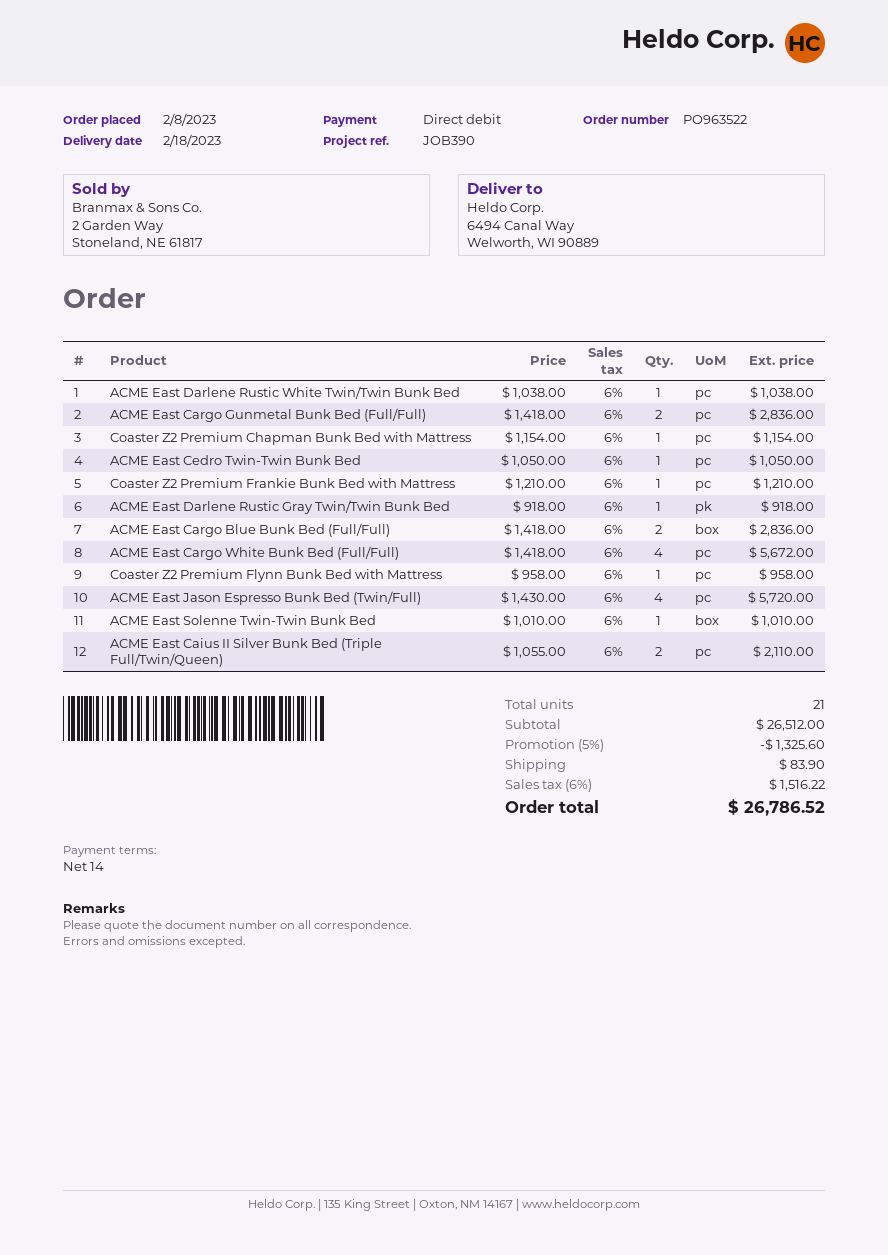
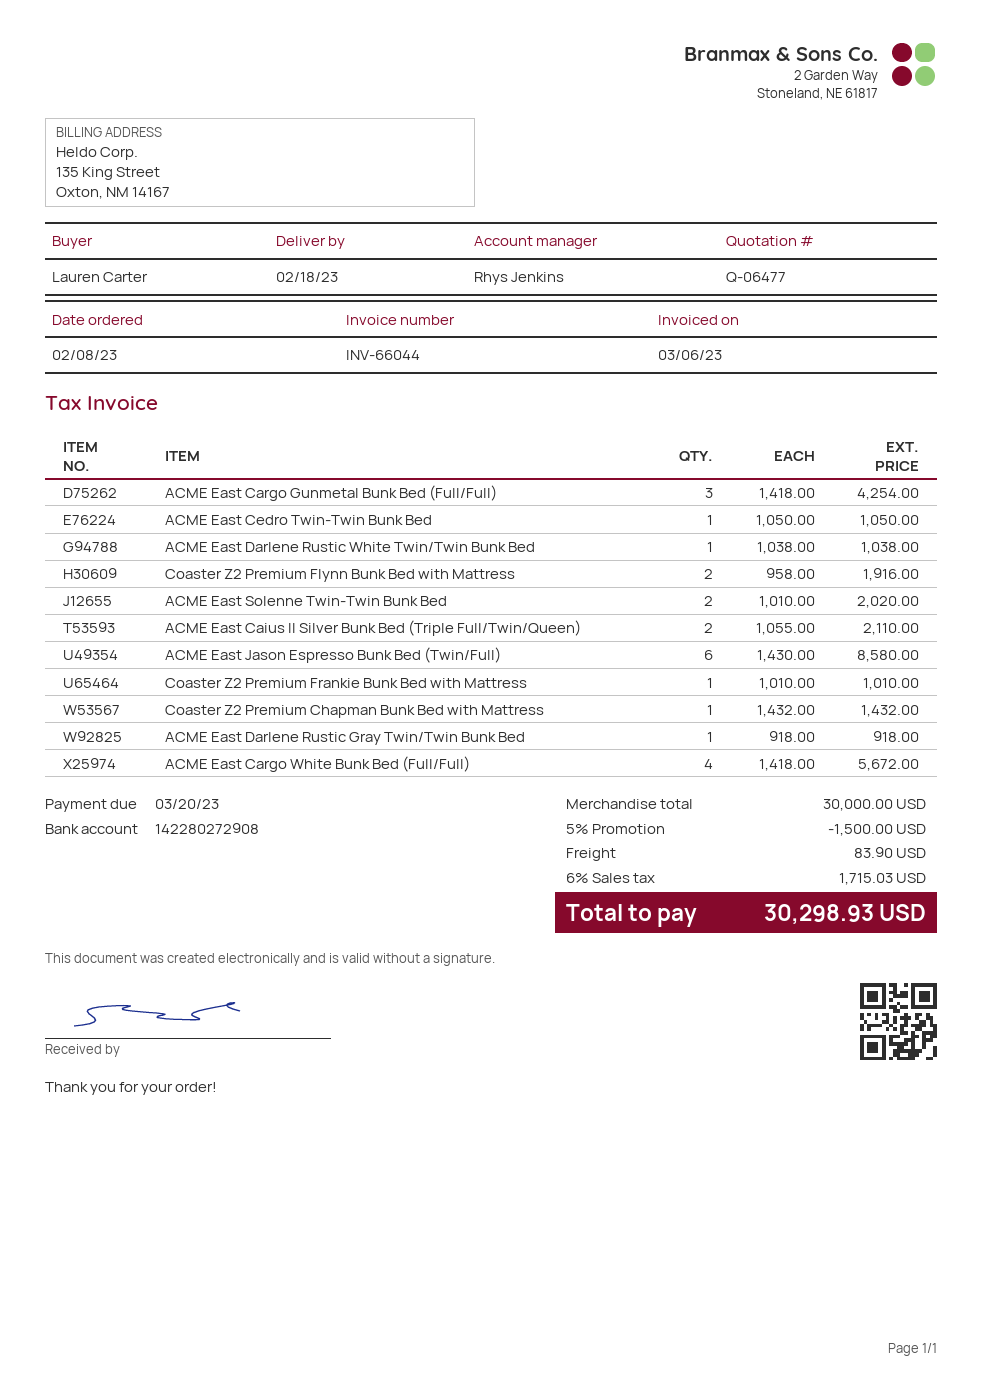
ACME East Cargo Gunmetal Bunk Bed (Full/Full): 2 x 1418.00 = 2836.00 -> 3 x 1418.00 = 4254.00
Coaster Z2 Premium Chapman Bunk Bed with Mattress: 1 x 1154.00 = 1154.00 -> 1 x 1432.00 = 1432.00
Coaster Z2 Premium Frankie Bunk Bed with Mattress: 1 x 1210.00 = 1210.00 -> 1 x 1010.00 = 1010.00
ACME East Cargo Blue Bunk Bed (Full/Full): 2 x 1418.00 = 2836.00 -> none
Coaster Z2 Premium Flynn Bunk Bed with Mattress: 1 x 958.00 = 958.00 -> 2 x 958.00 = 1916.00
ACME East Jason Espresso Bunk Bed (Twin/Full): 4 x 1430.00 = 5720.00 -> 6 x 1430.00 = 8580.00
ACME East Solenne Twin-Twin Bunk Bed: 1 x 1010.00 = 1010.00 -> 2 x 1010.00 = 2020.00
subtotal: 26512.00 -> 30000.00
discount: 5% = 1325.60 -> 5% = 1500.00
tax: 6% = 1516.22 -> 6% = 1715.03
total: 26786.52 -> 30298.93

